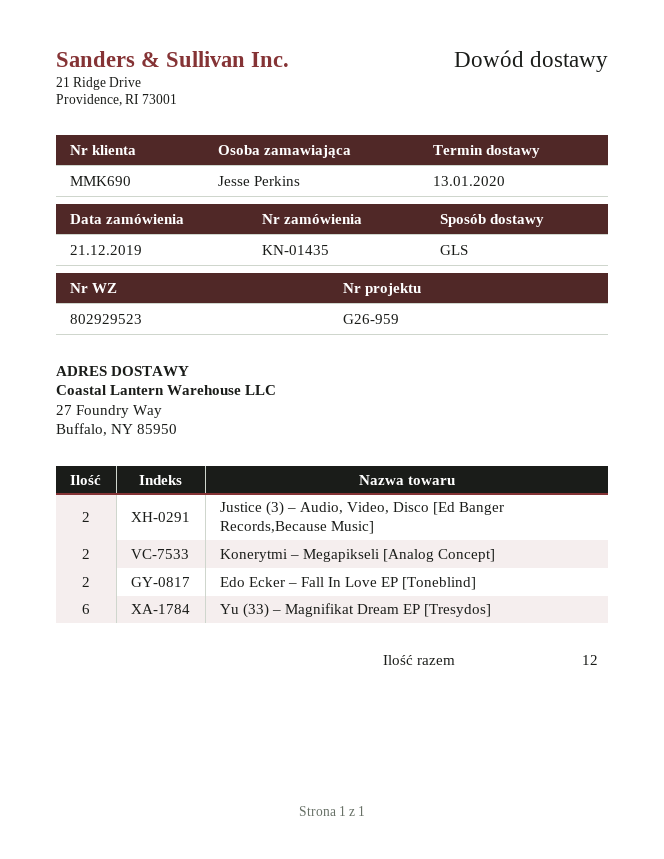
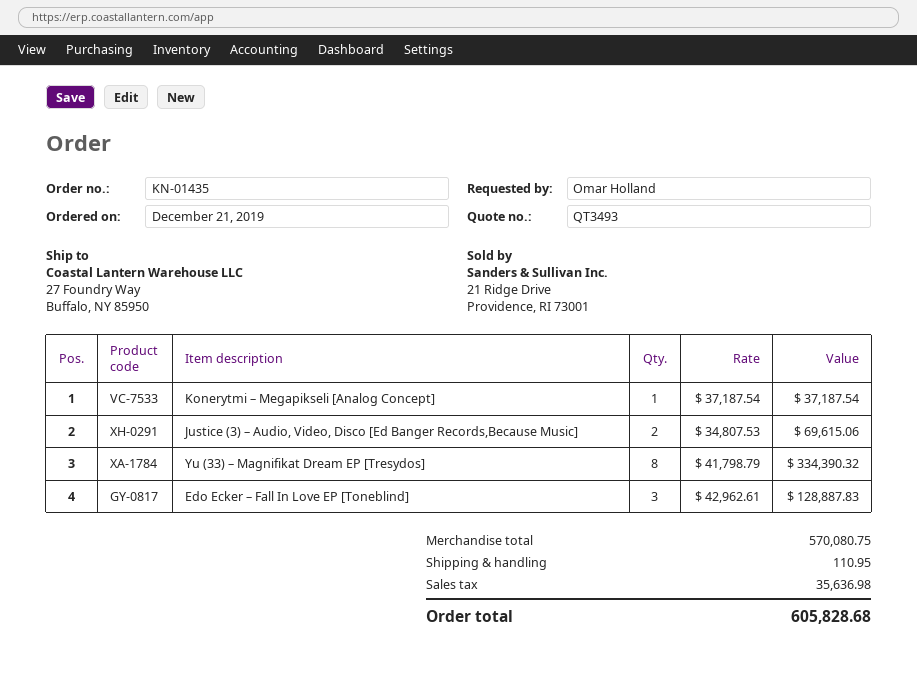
ordered by: Jesse Perkins -> Omar Holland
Konerytmi – Megapikseli [Analog Concept]: 2 -> 1
Edo Ecker – Fall In Love EP [Toneblind]: 2 -> 3
Yu (33) – Magnifikat Dream EP [Tresydos]: 6 -> 8

